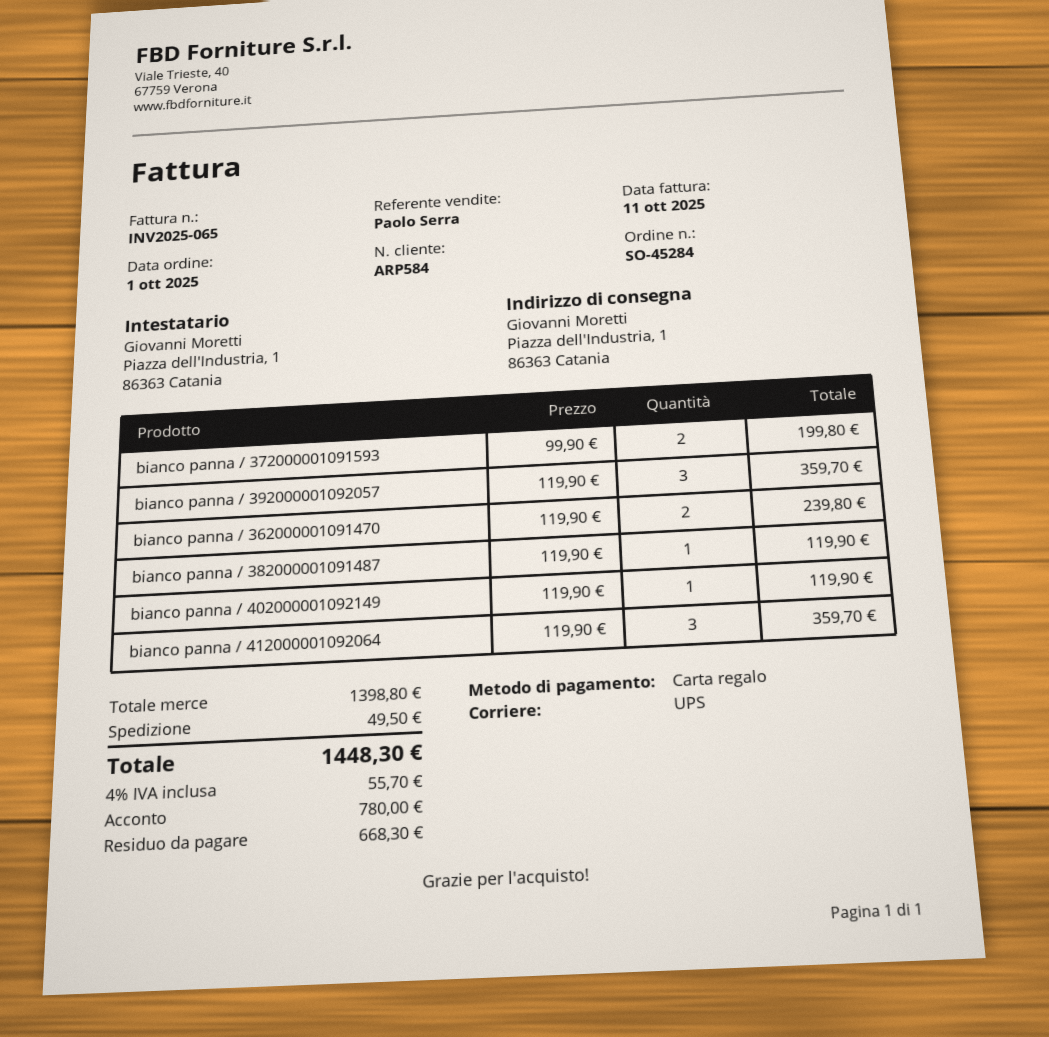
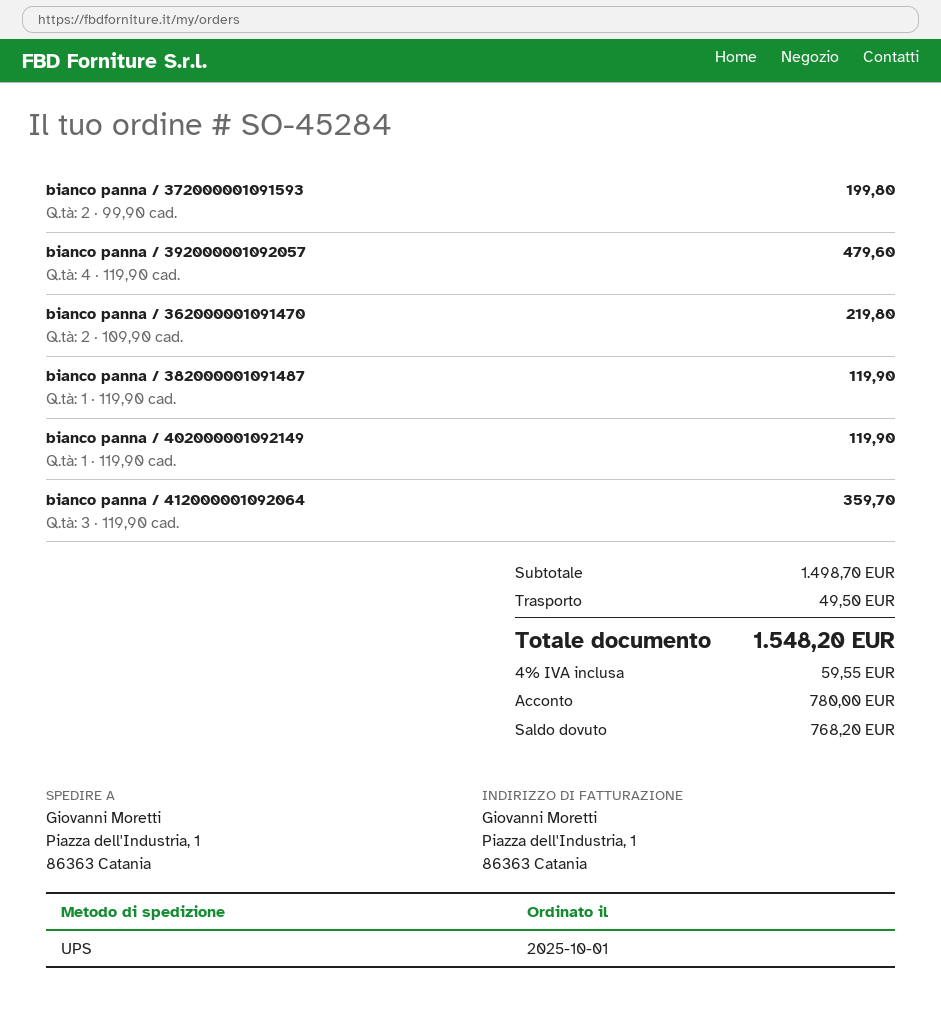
bianco panna / 392000001092057: 3 x 119.90 = 359.70 -> 4 x 119.90 = 479.60
bianco panna / 362000001091470: 2 x 119.90 = 239.80 -> 2 x 109.90 = 219.80
subtotal: 1398.80 -> 1498.70
tax: 4% = 55.70 -> 4% = 59.55
total: 1448.30 -> 1548.20
balance: 668.30 -> 768.20

